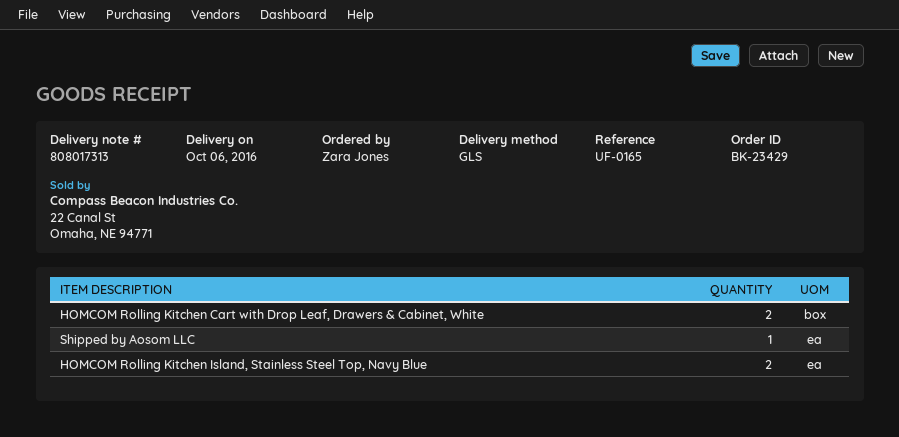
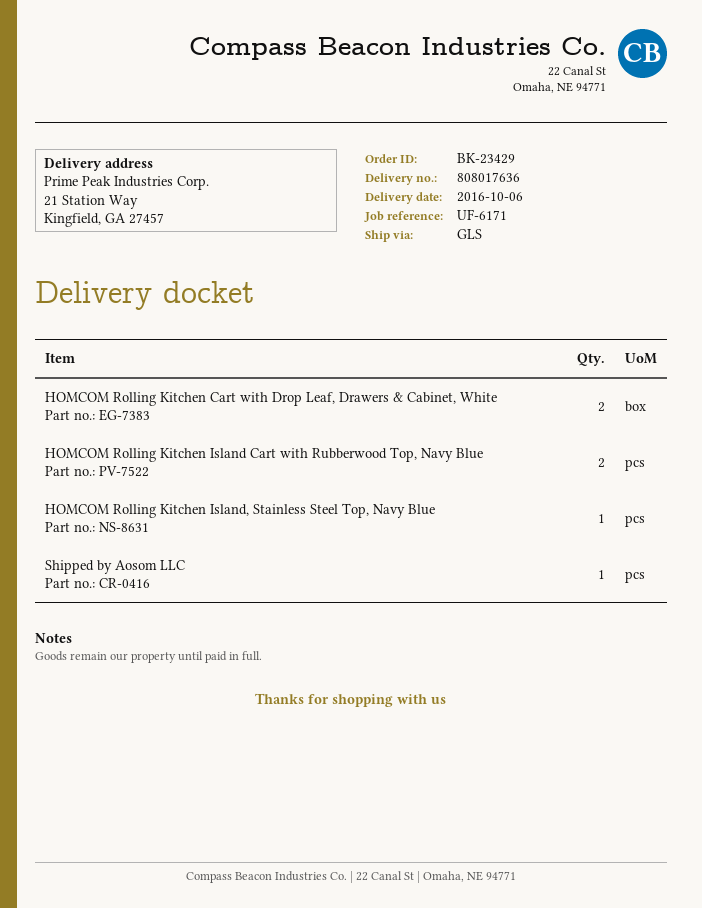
delivery note number: 808017313 -> 808017636
reference: UF-0165 -> UF-6171
HOMCOM Rolling Kitchen Island, Stainless Steel Top, Navy Blue: 2 -> 1
HOMCOM Rolling Kitchen Island Cart with Rubberwood Top, Navy Blue: none -> 2

